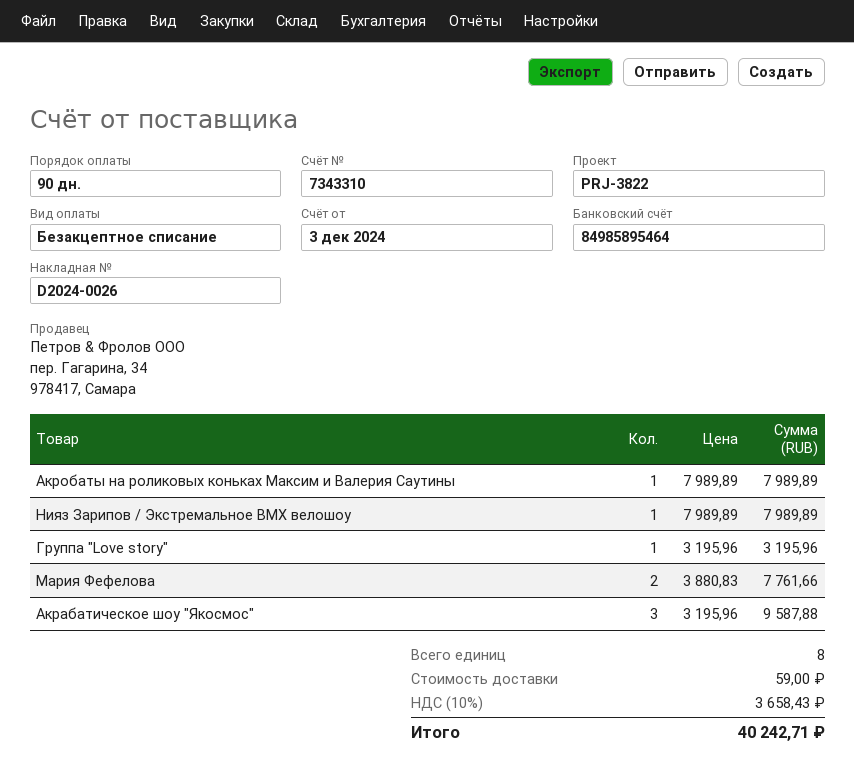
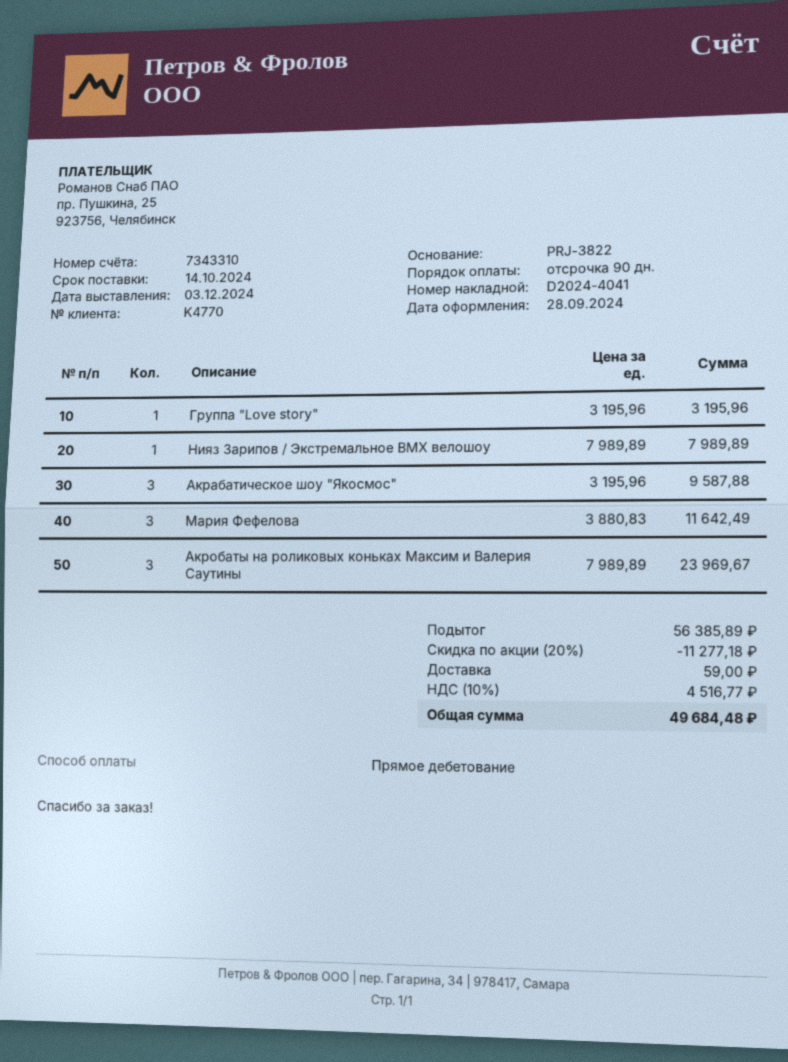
delivery note number: D2024-0026 -> D2024-4041
Акробаты на роликовых коньках Максим и Валерия Саутины: 1 x 7989.89 = 7989.89 -> 3 x 7989.89 = 23969.67
Мария Фефелова: 2 x 3880.83 = 7761.66 -> 3 x 3880.83 = 11642.49
discount: none -> 20% = 11277.18
tax: 10% = 3658.43 -> 10% = 4516.77
total: 40242.71 -> 49684.48

